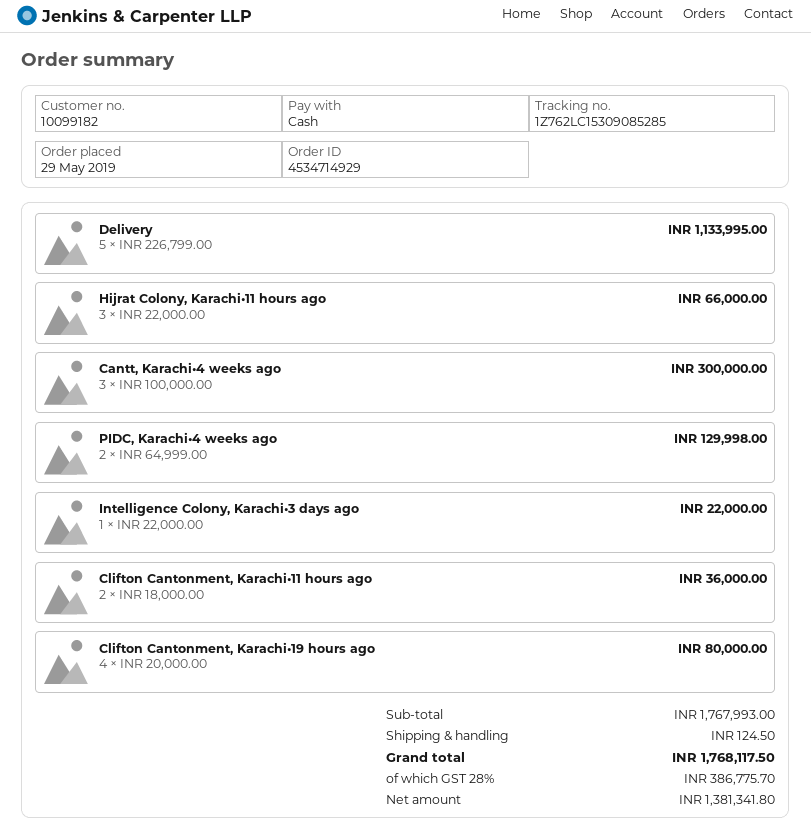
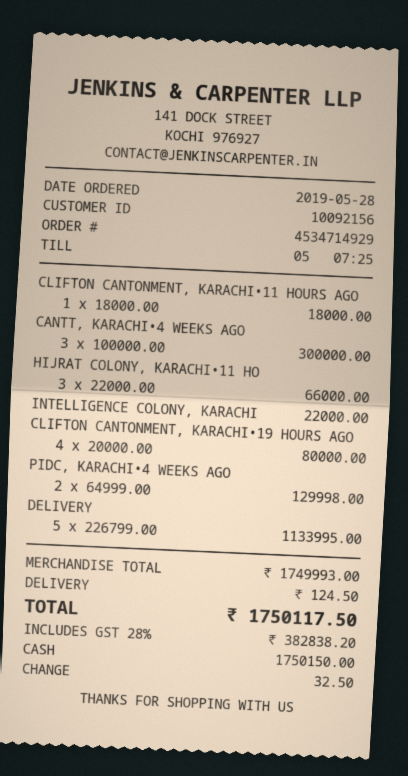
order date: 2019-05-29 -> 2019-05-28
customer number: 10099182 -> 10092156
Clifton Cantonment, Karachi•11 hours ago: 2 x 18000.00 = 36000.00 -> 1 x 18000.00 = 18000.00
subtotal: 1767993.00 -> 1749993.00
tax: 28% = 386775.70 -> 28% = 382838.20
total: 1768117.50 -> 1750117.50

